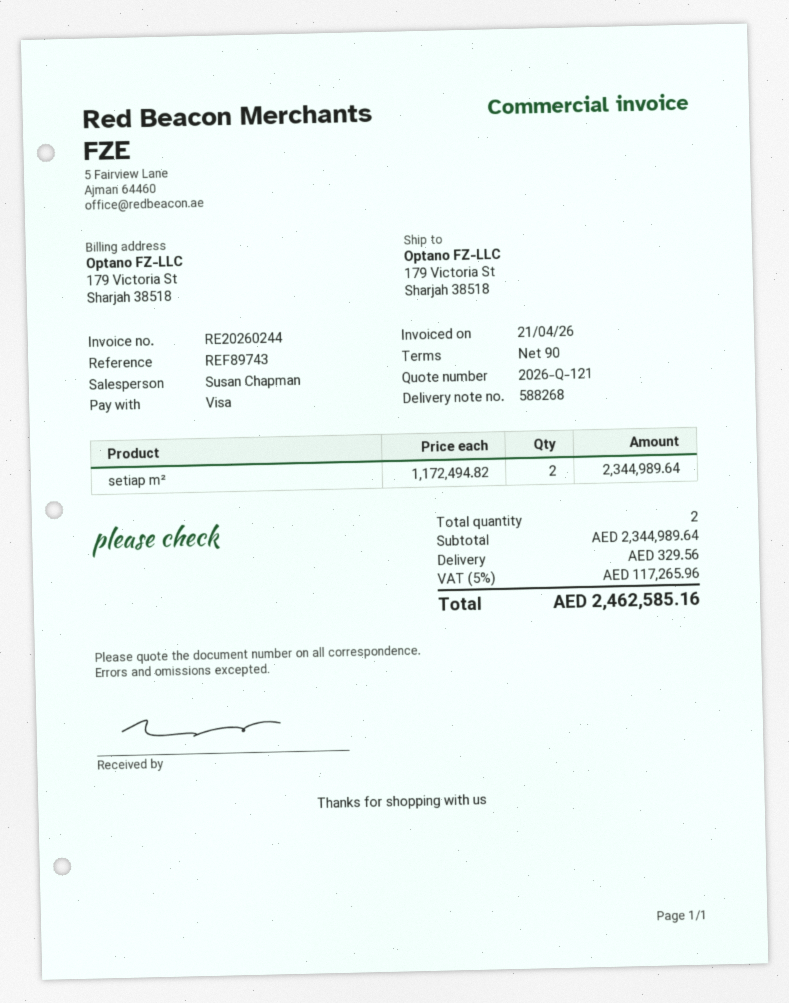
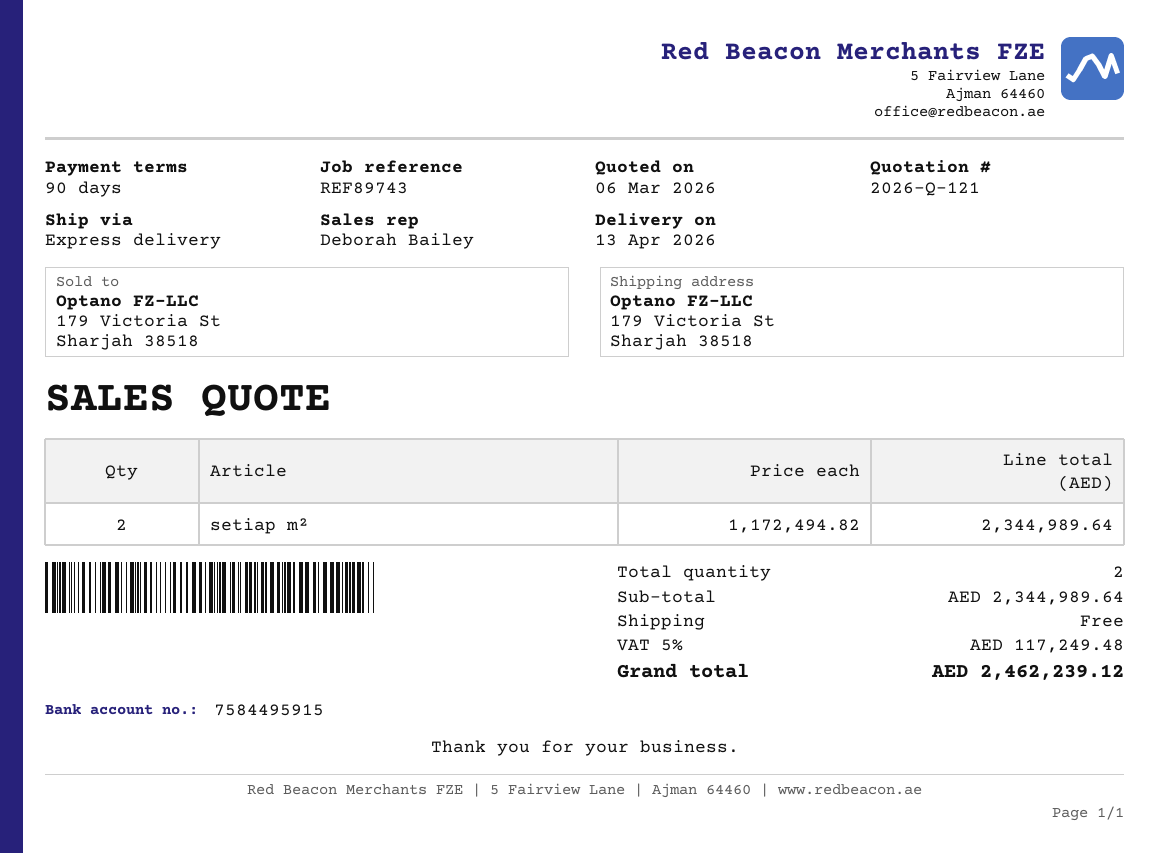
sales rep: Susan Chapman -> Deborah Bailey
shipping: 329.56 -> 0.00
tax: 5% = 117265.96 -> 5% = 117249.48
total: 2462585.16 -> 2462239.12

